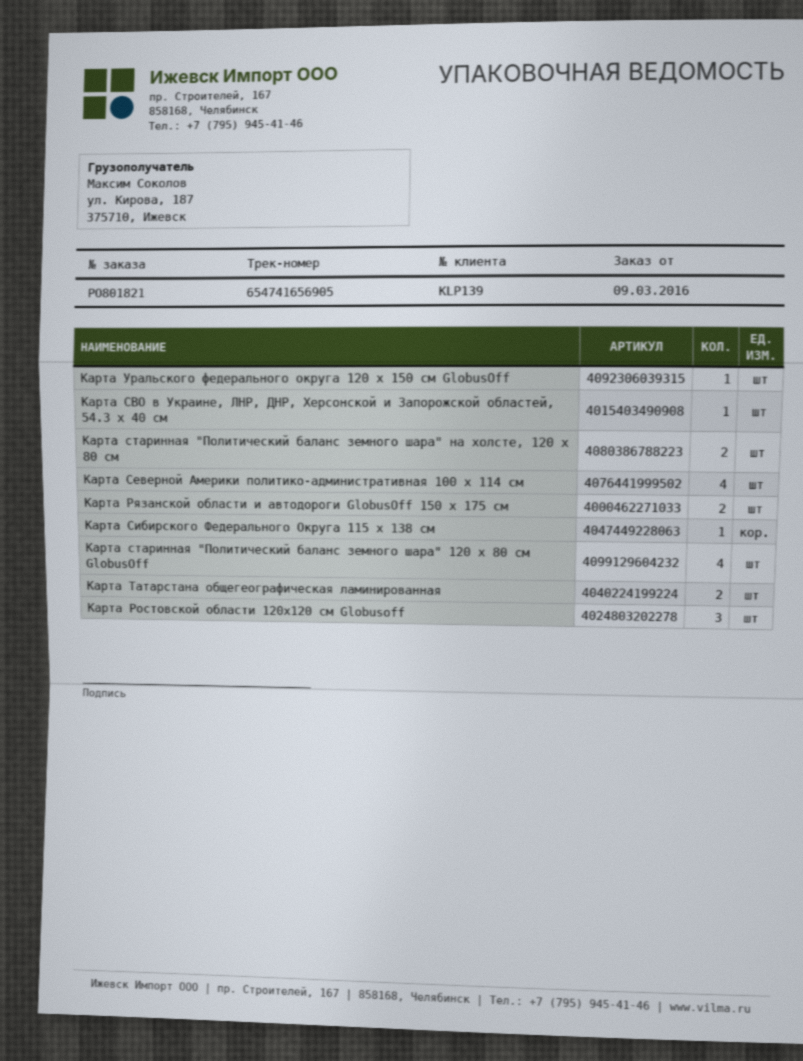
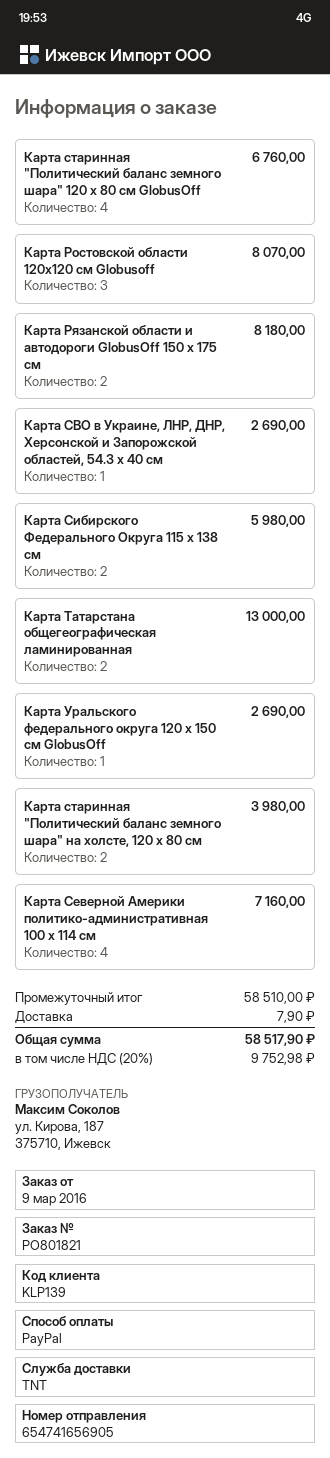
Карта Сибирского Федерального Округа 115 х 138 см: 1 -> 2

